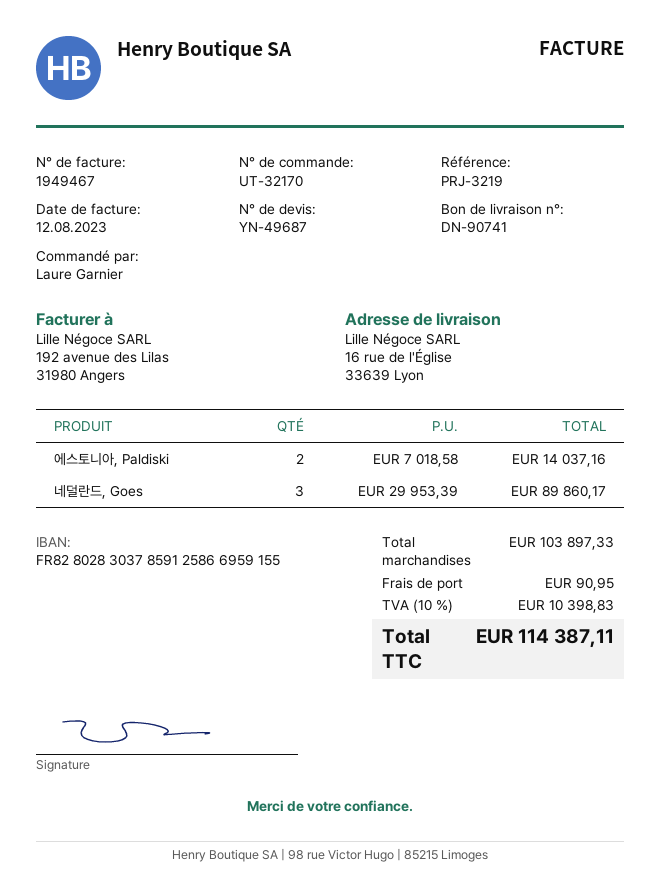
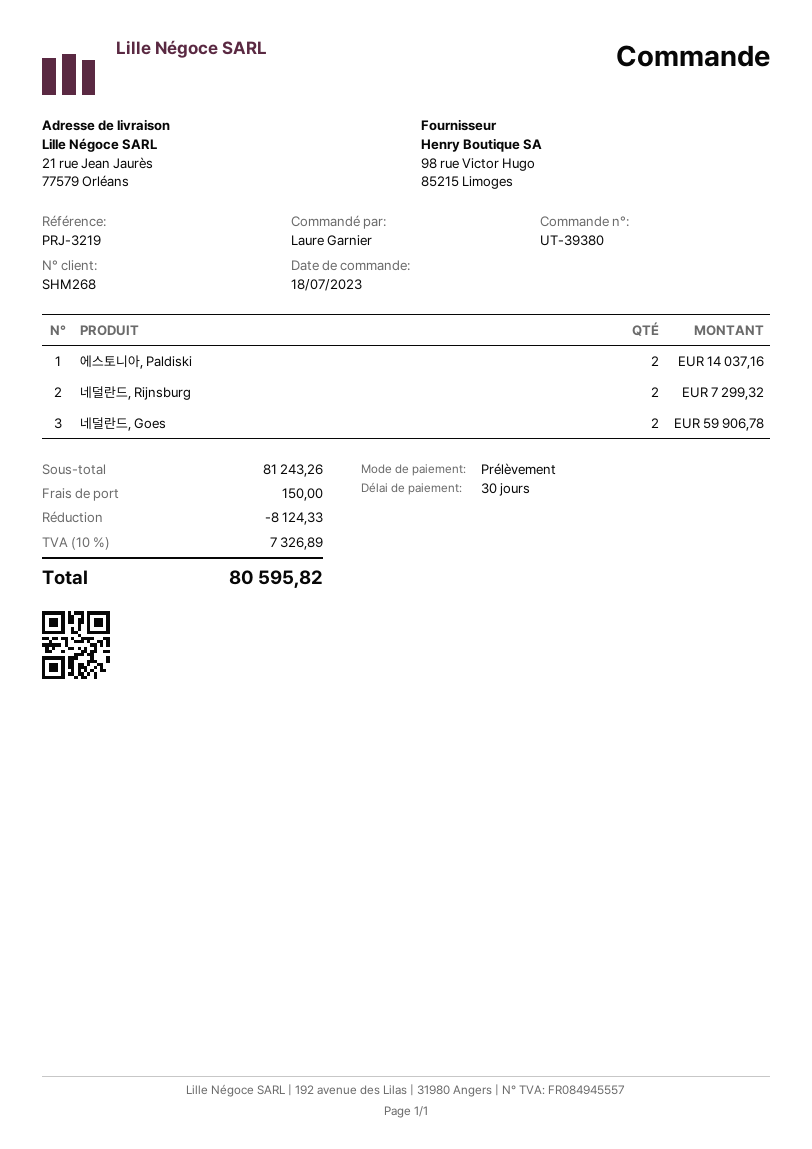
order number: UT-32170 -> UT-39380
ship to: 16 rue de l'Église, 33639 Lyon -> 21 rue Jean Jaurès, 77579 Orléans
네덜란드, Goes: 3 for 89860.17 -> 2 for 59906.78
네덜란드, Rijnsburg: none -> 2 for 7299.32
subtotal: 103897.33 -> 81243.26
discount: none -> 8124.33
shipping: 90.95 -> 150.00
tax: 10% = 10398.83 -> 10% = 7326.89
total: 114387.11 -> 80595.82

